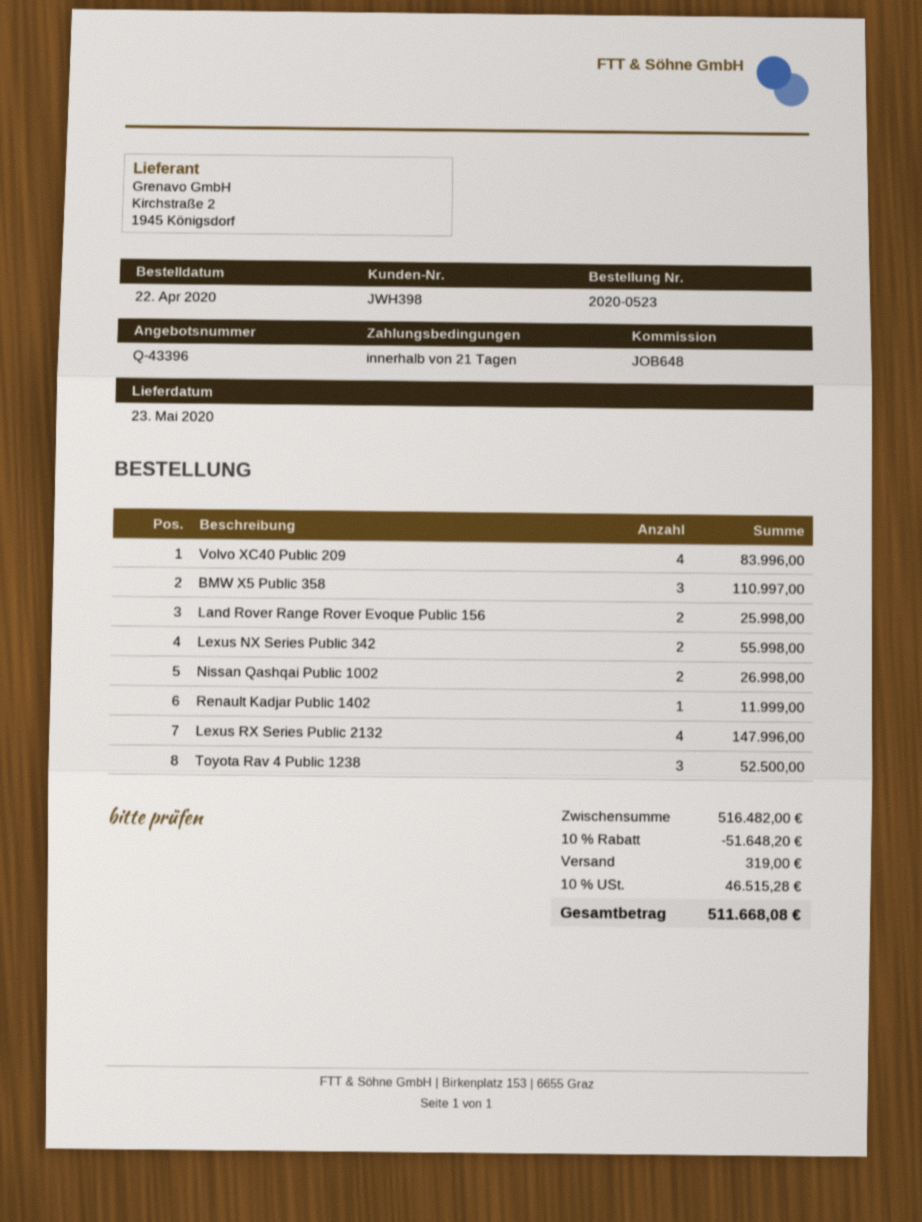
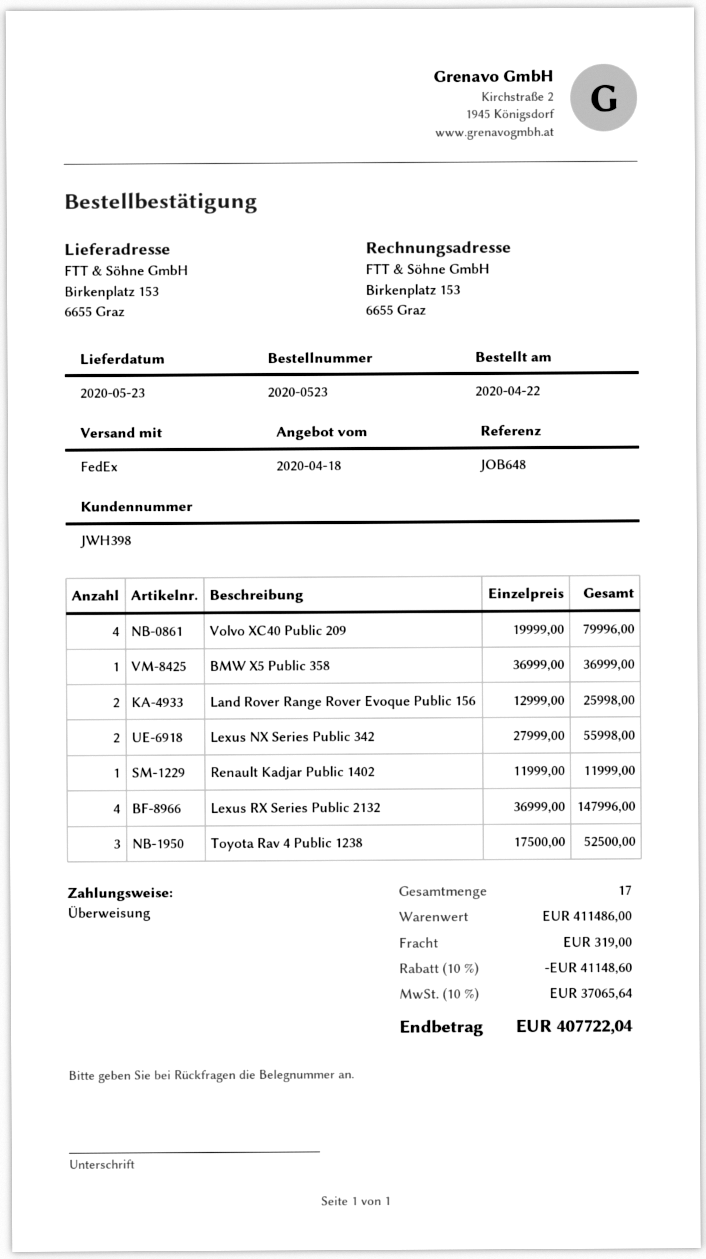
Volvo XC40 Public 209: 4 for 83996.00 -> 4 for 79996.00
BMW X5 Public 358: 3 for 110997.00 -> 1 for 36999.00
Nissan Qashqai Public 1002: 2 for 26998.00 -> none
subtotal: 516482.00 -> 411486.00
discount: 10% = 51648.20 -> 10% = 41148.60
tax: 10% = 46515.28 -> 10% = 37065.64
total: 511668.08 -> 407722.04

